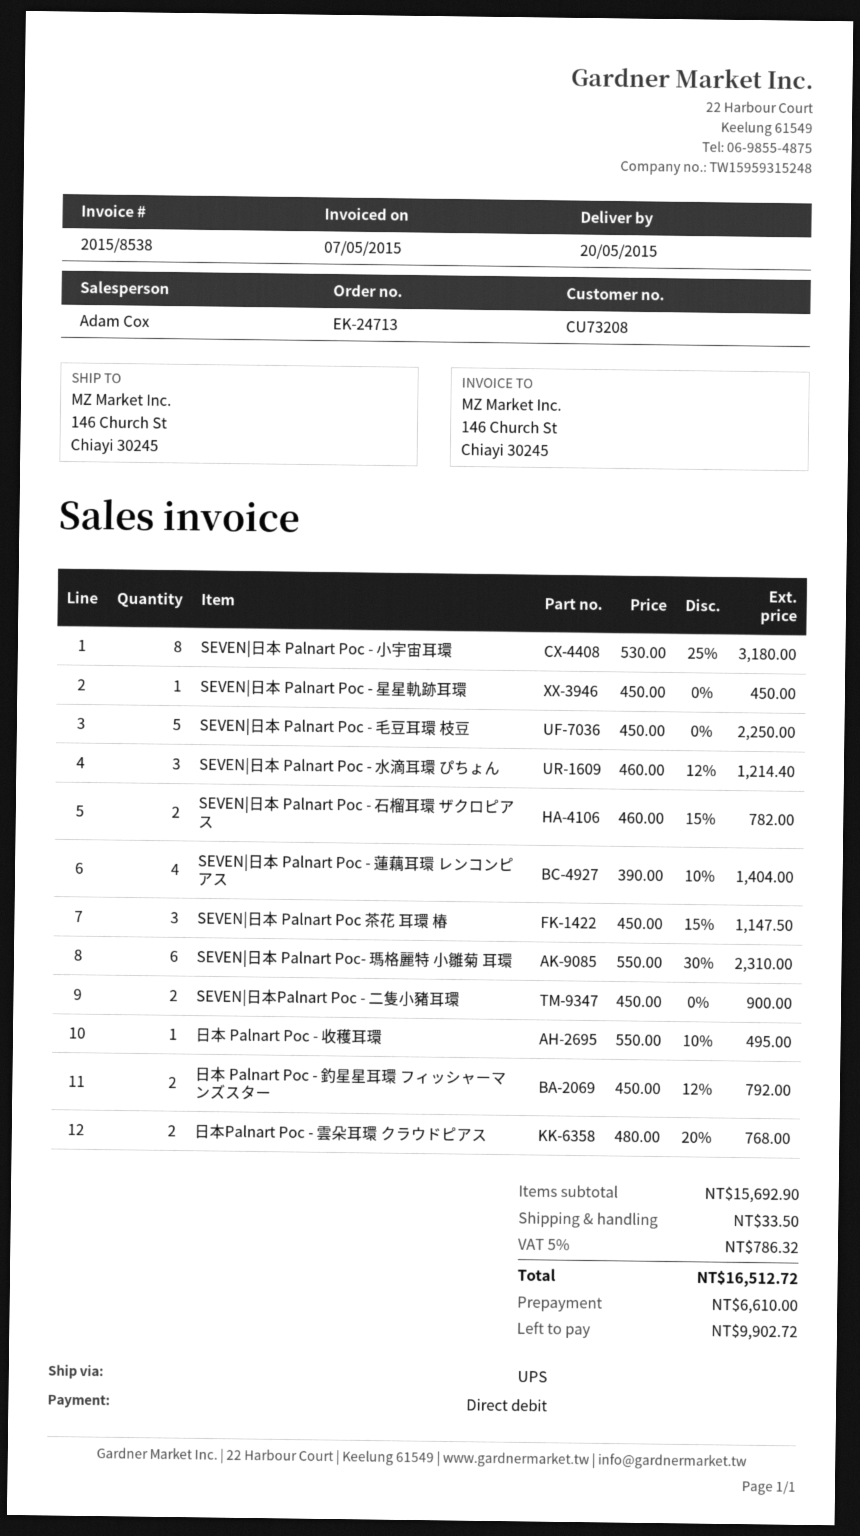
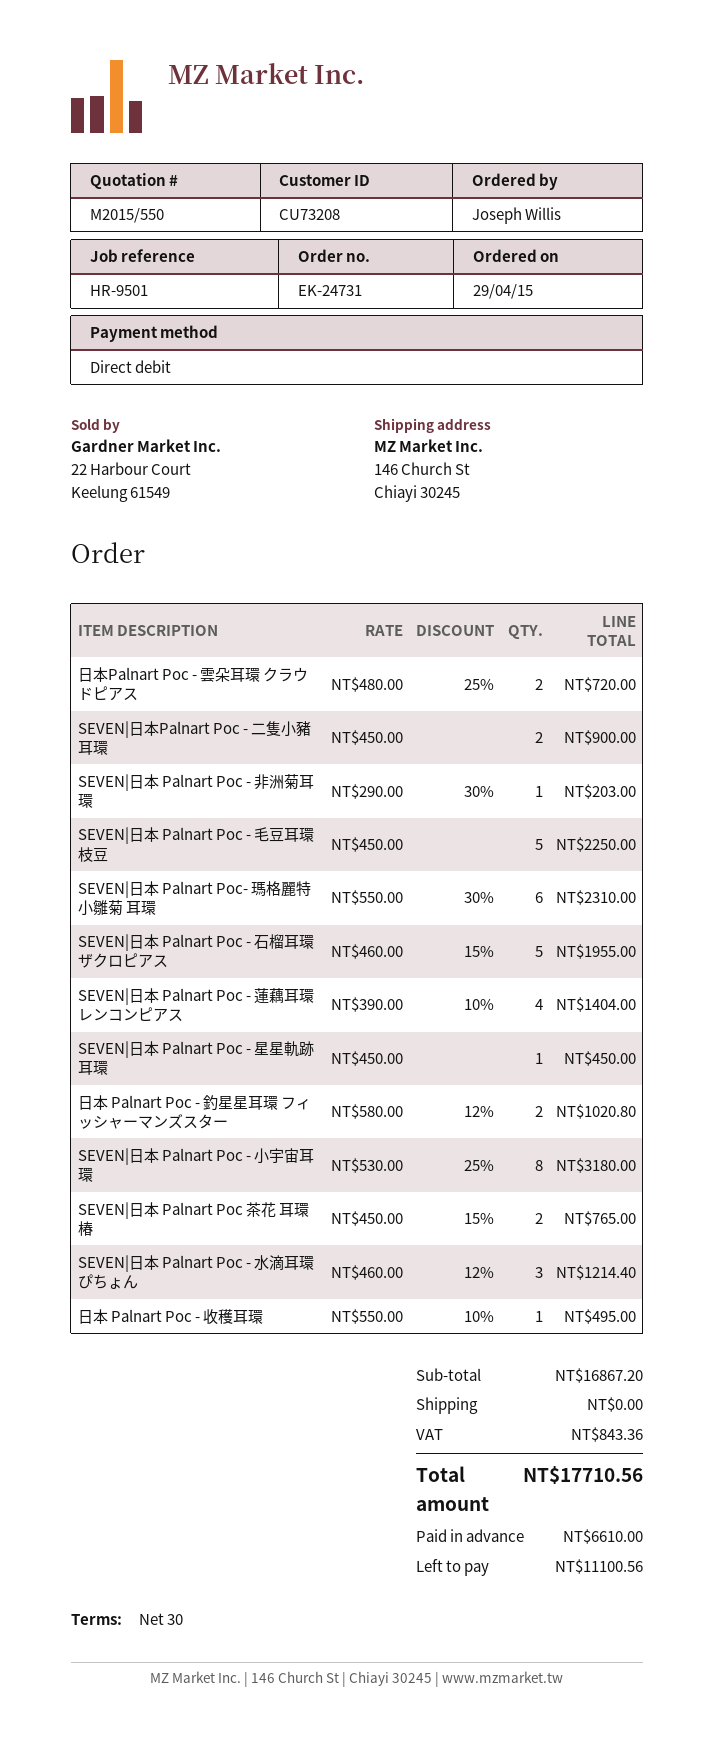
order number: EK-24713 -> EK-24731
SEVEN|日本 Palnart Poc - 石榴耳環 ザクロピアス: 2 x 460.00 - 15% = 782.00 -> 5 x 460.00 - 15% = 1955.00
SEVEN|日本 Palnart Poc 茶花 耳環 椿: 3 x 450.00 - 15% = 1147.50 -> 2 x 450.00 - 15% = 765.00
日本 Palnart Poc - 釣星星耳環 フィッシャーマンズスター: 2 x 450.00 - 12% = 792.00 -> 2 x 580.00 - 12% = 1020.80
日本Palnart Poc - 雲朵耳環 クラウドピアス: 2 x 480.00 - 20% = 768.00 -> 2 x 480.00 - 25% = 720.00
SEVEN|日本 Palnart Poc - 非洲菊耳環: none -> 1 x 290.00 - 30% = 203.00
subtotal: 15692.90 -> 16867.20
shipping: 33.50 -> 0.00
tax: 786.32 -> 843.36
total: 16512.72 -> 17710.56
balance: 9902.72 -> 11100.56

